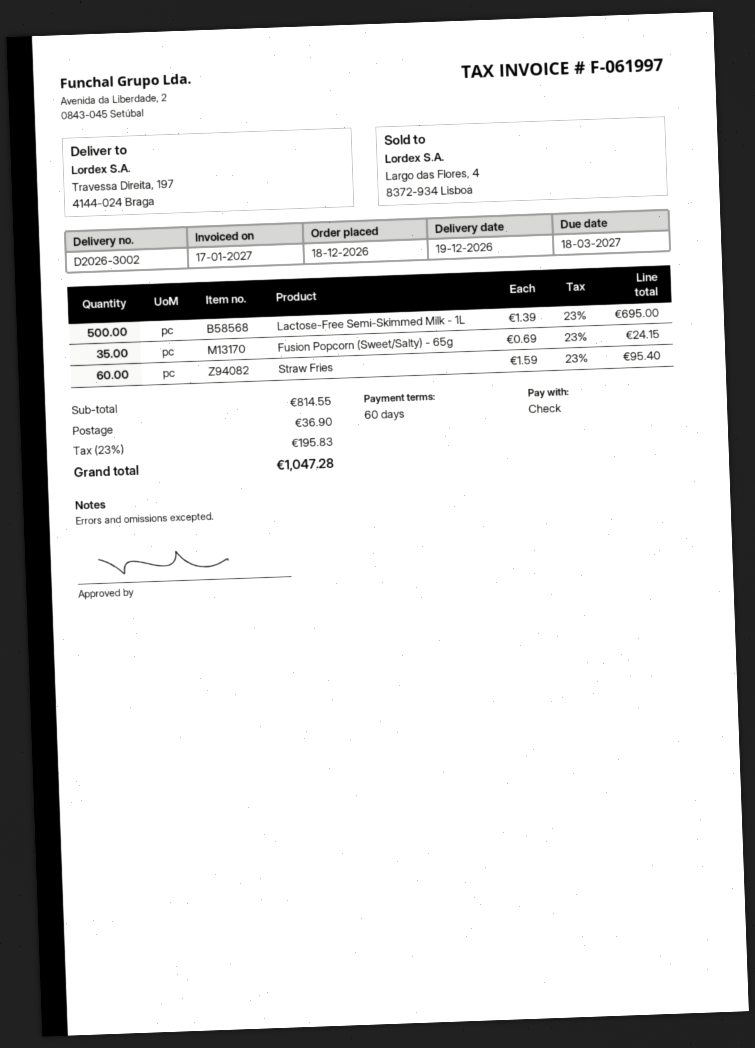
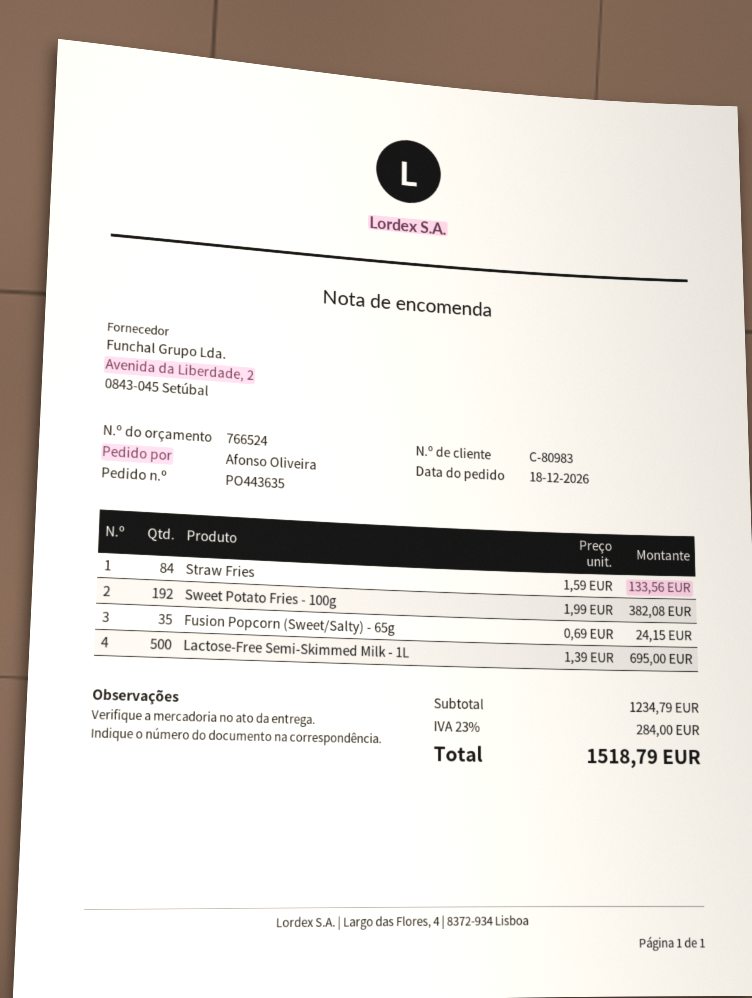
Straw Fries: 60 x 1.59 = 95.40 -> 84 x 1.59 = 133.56
Sweet Potato Fries - 100g: none -> 192 x 1.99 = 382.08
subtotal: 814.55 -> 1234.79
shipping: 36.90 -> none
tax: 23% = 195.83 -> 23% = 284.00
total: 1047.28 -> 1518.79

